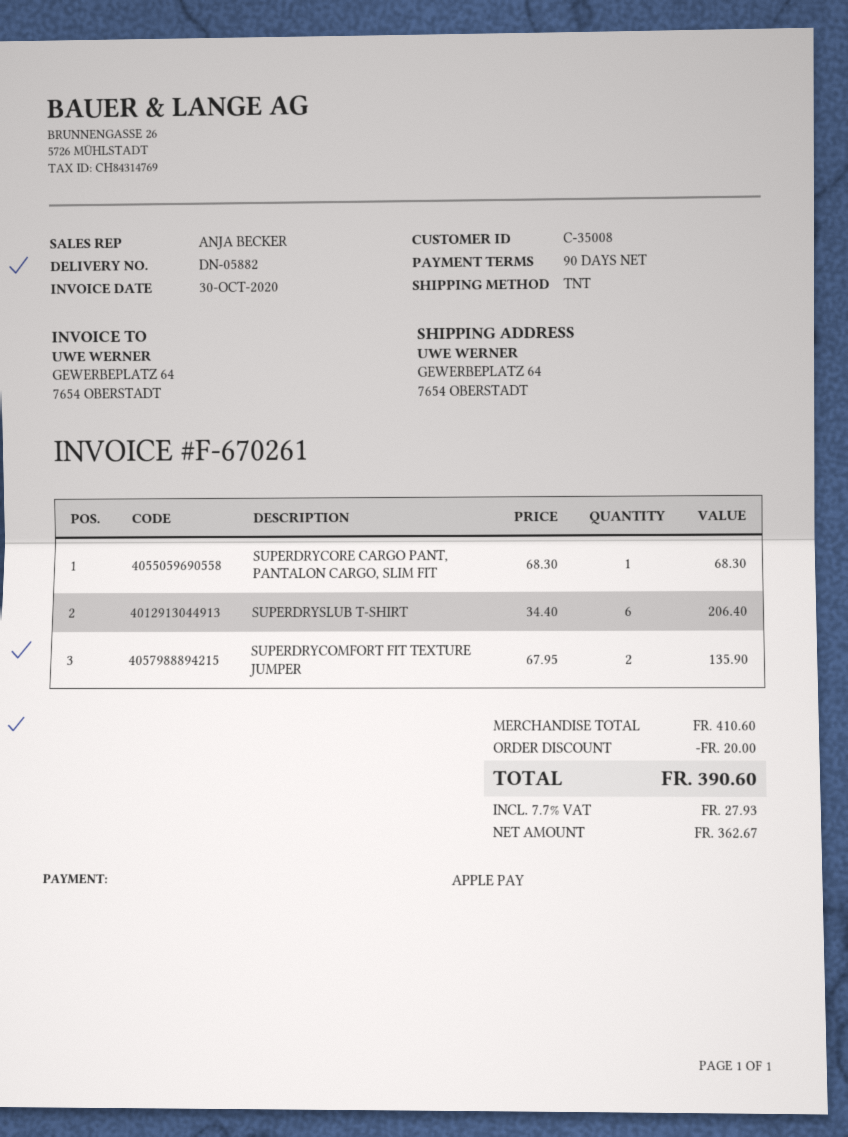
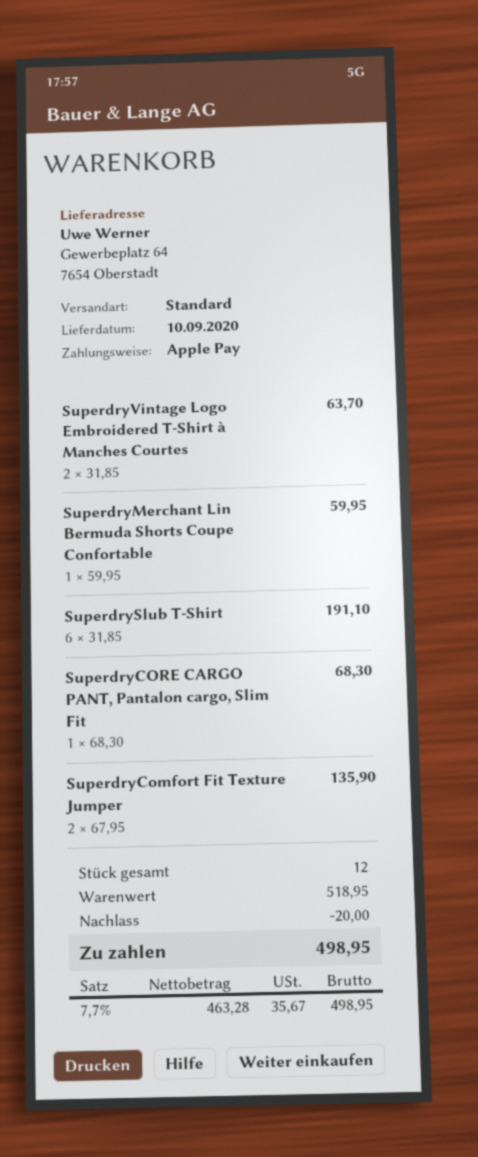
shipping method: TNT -> standard
SUPERDRYSLUB T-SHIRT: 6 x 34.40 = 206.40 -> 6 x 31.85 = 191.10
SuperdryVintage Logo Embroidered T-Shirt à Manches Courtes: none -> 2 x 31.85 = 63.70
SuperdryMerchant Lin Bermuda Shorts Coupe Confortable: none -> 1 x 59.95 = 59.95
subtotal: 410.60 -> 518.95
net: 362.67 -> 463.28
tax: 7.7% = 27.93 -> 7.7% = 35.67
total: 390.60 -> 498.95

